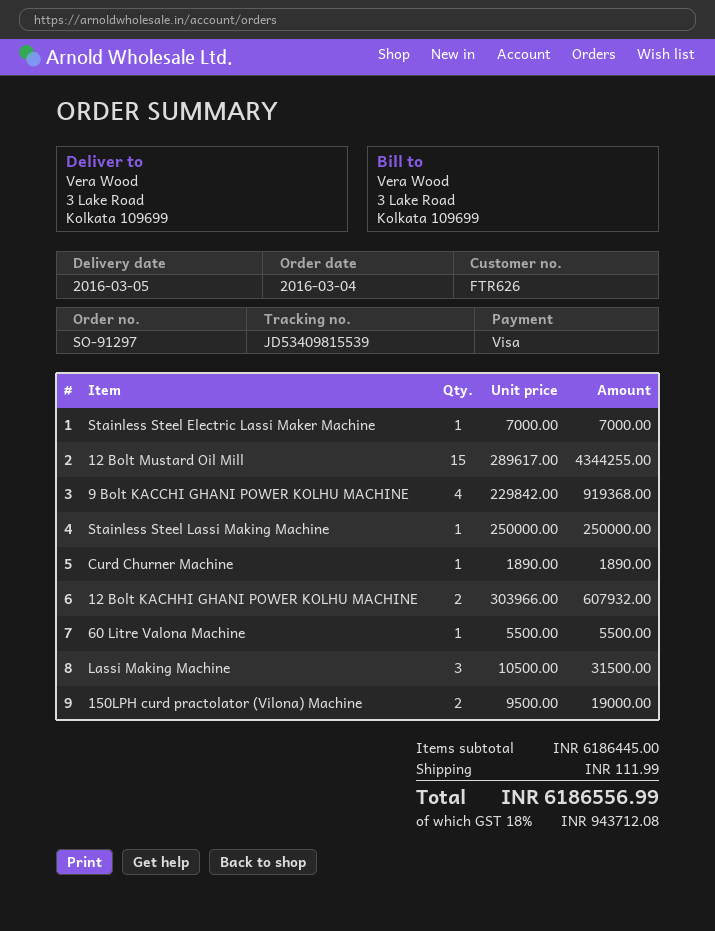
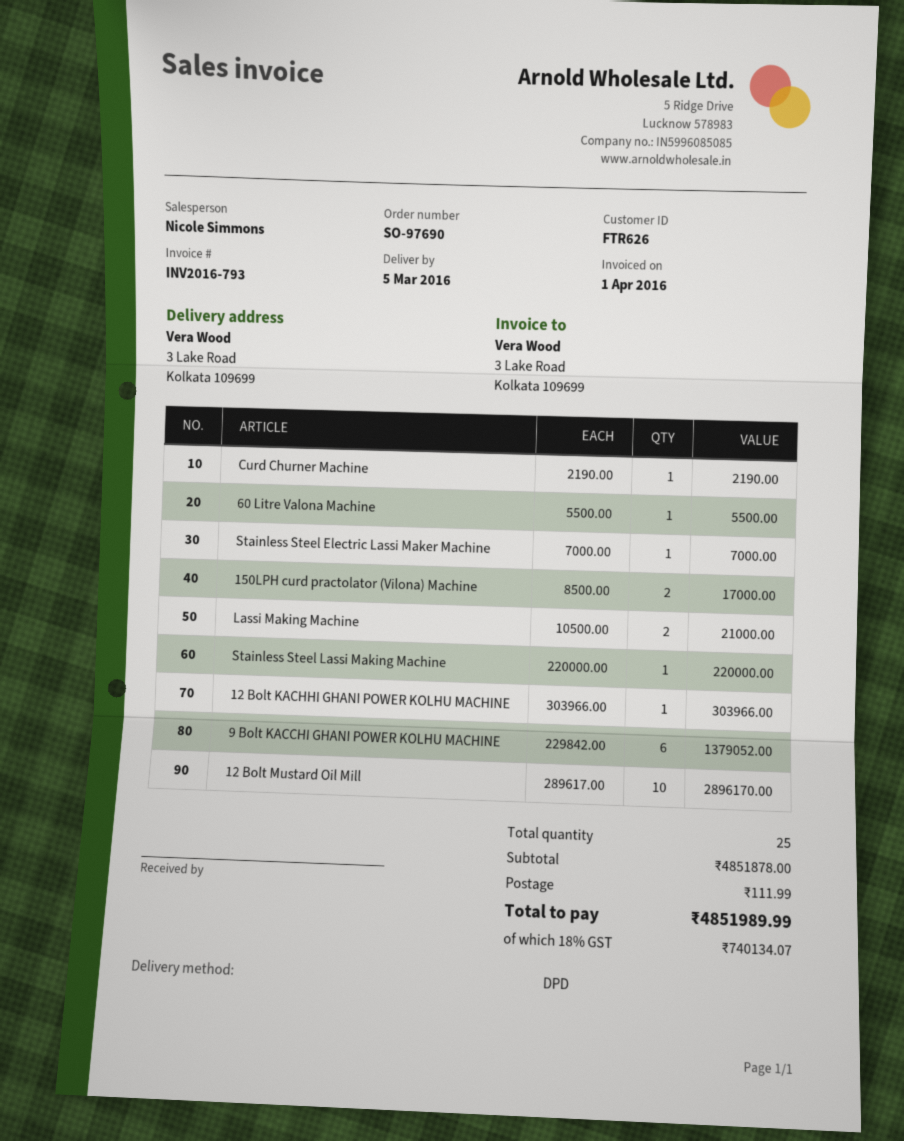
order number: SO-91297 -> SO-97690
12 Bolt Mustard Oil Mill: 15 x 289617.00 = 4344255.00 -> 10 x 289617.00 = 2896170.00
9 Bolt KACCHI GHANI POWER KOLHU MACHINE: 4 x 229842.00 = 919368.00 -> 6 x 229842.00 = 1379052.00
Stainless Steel Lassi Making Machine: 1 x 250000.00 = 250000.00 -> 1 x 220000.00 = 220000.00
Curd Churner Machine: 1 x 1890.00 = 1890.00 -> 1 x 2190.00 = 2190.00
12 Bolt KACHHI GHANI POWER KOLHU MACHINE: 2 x 303966.00 = 607932.00 -> 1 x 303966.00 = 303966.00
Lassi Making Machine: 3 x 10500.00 = 31500.00 -> 2 x 10500.00 = 21000.00
150LPH curd practolator (Vilona) Machine: 2 x 9500.00 = 19000.00 -> 2 x 8500.00 = 17000.00
subtotal: 6186445.00 -> 4851878.00
tax: 18% = 943712.08 -> 18% = 740134.07
total: 6186556.99 -> 4851989.99

